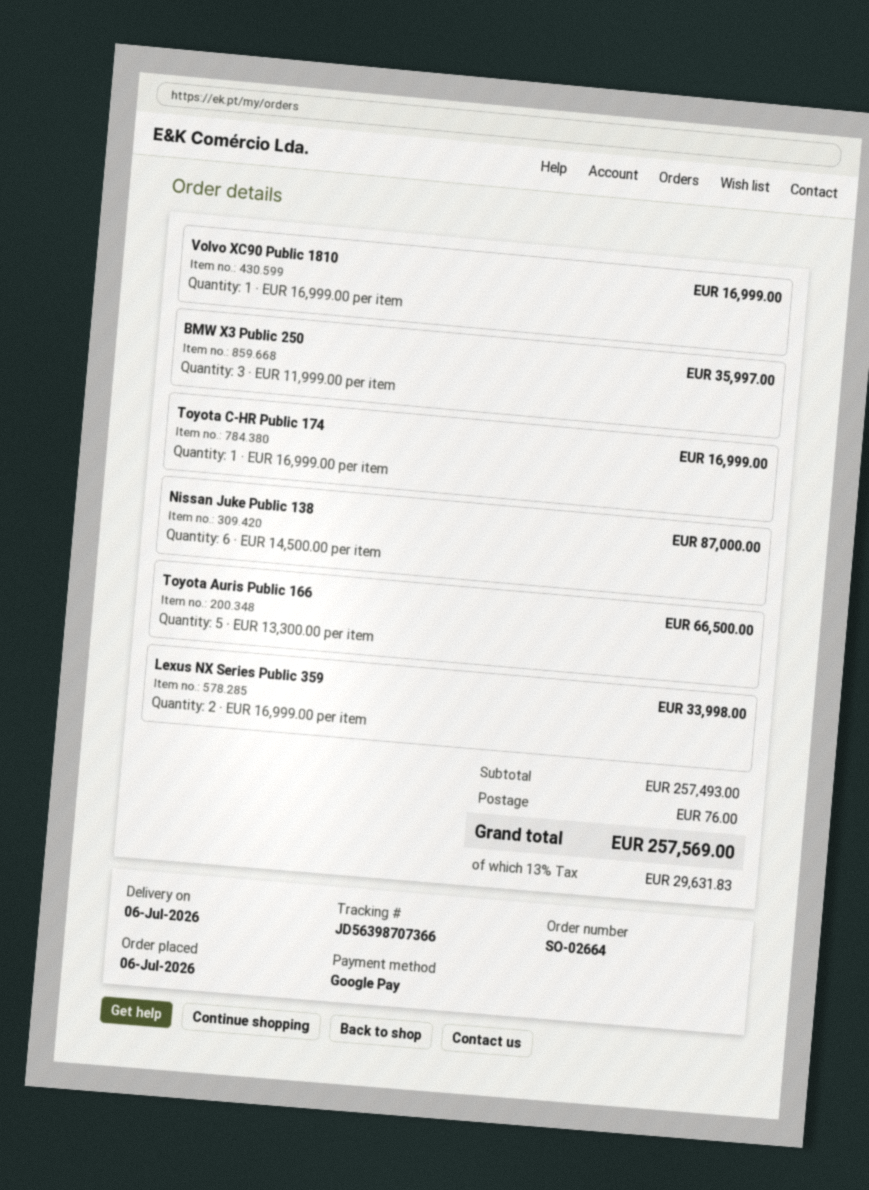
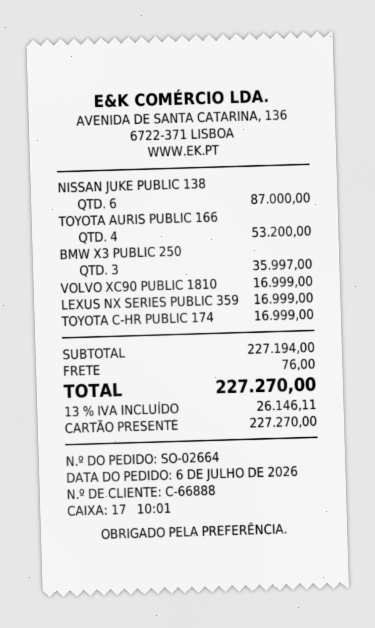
payment method: Google Pay -> gift card
Toyota Auris Public 166: 5 for 66500.00 -> 4 for 53200.00
Lexus NX Series Public 359: 2 for 33998.00 -> 1 for 16999.00
subtotal: 257493.00 -> 227194.00
tax: 13% = 29631.83 -> 13% = 26146.11
total: 257569.00 -> 227270.00

